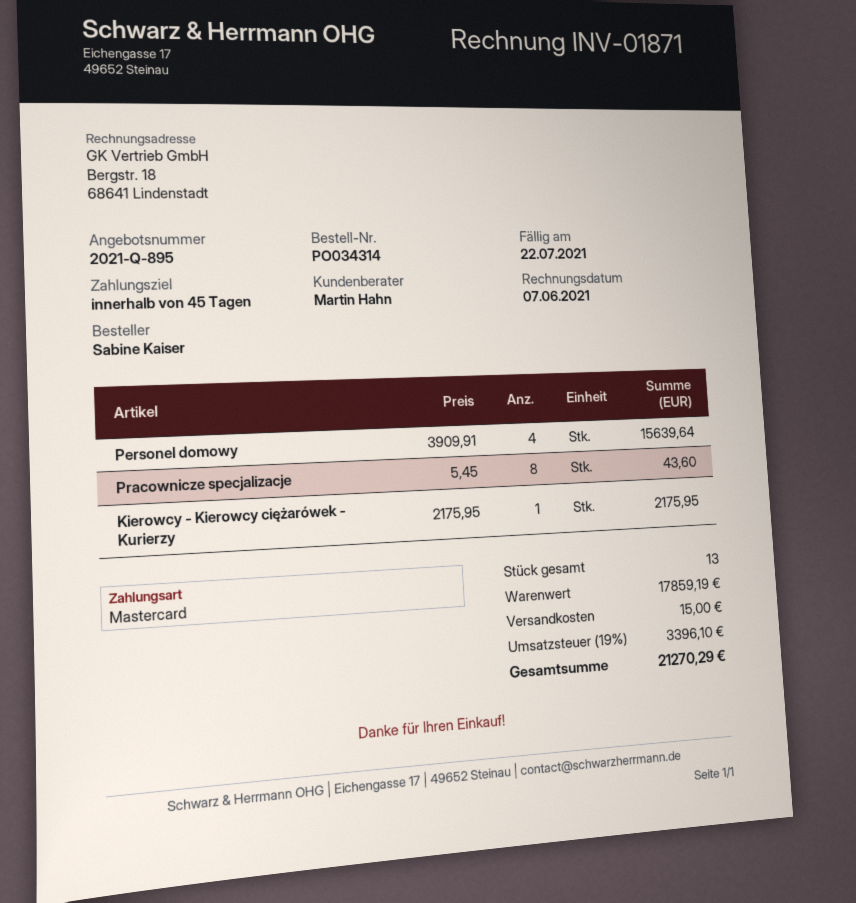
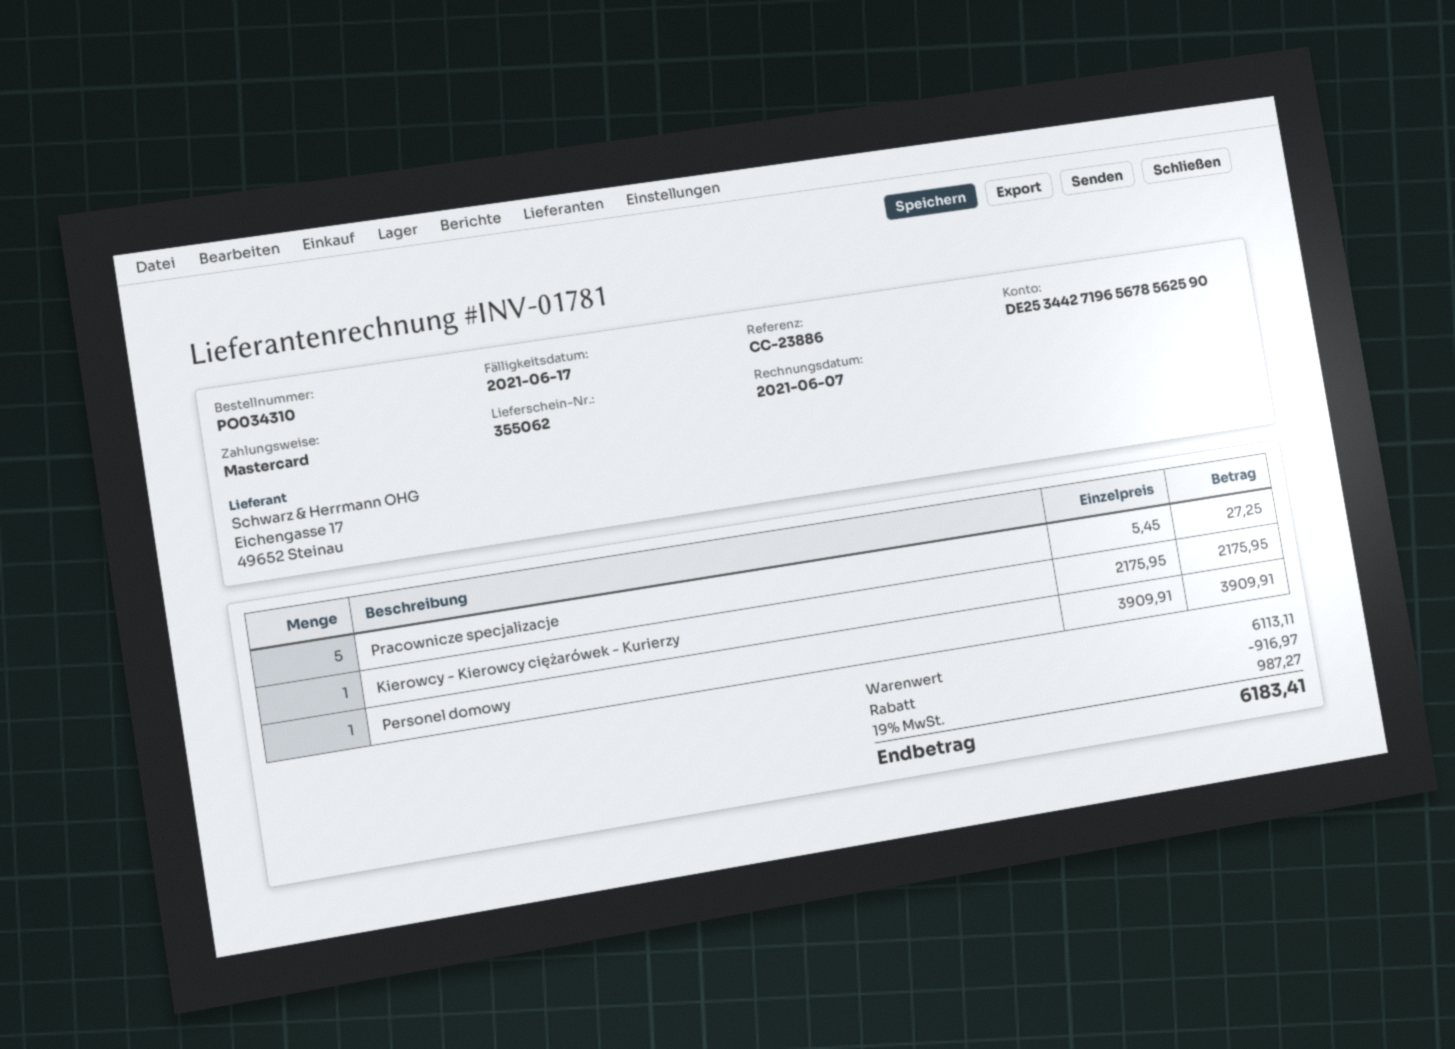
order number: PO034314 -> PO034310
invoice number: INV-01871 -> INV-01781
due date: 2021-07-22 -> 2021-06-17
Personel domowy: 4 x 3909.91 = 15639.64 -> 1 x 3909.91 = 3909.91
Pracownicze specjalizacje: 8 x 5.45 = 43.60 -> 5 x 5.45 = 27.25
subtotal: 17859.19 -> 6113.11
discount: none -> 916.97
shipping: 15.00 -> none
tax: 19% = 3396.10 -> 19% = 987.27
total: 21270.29 -> 6183.41

